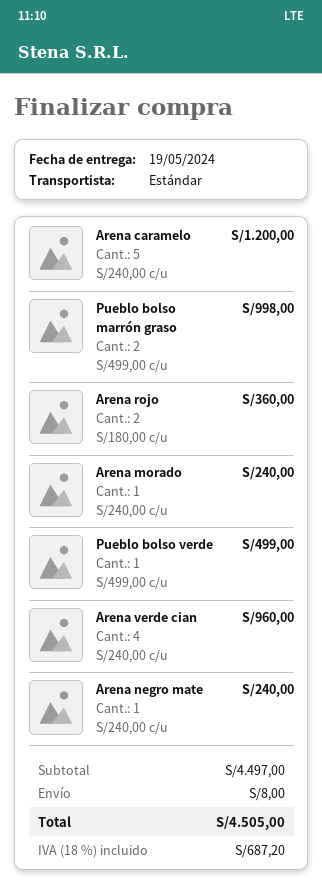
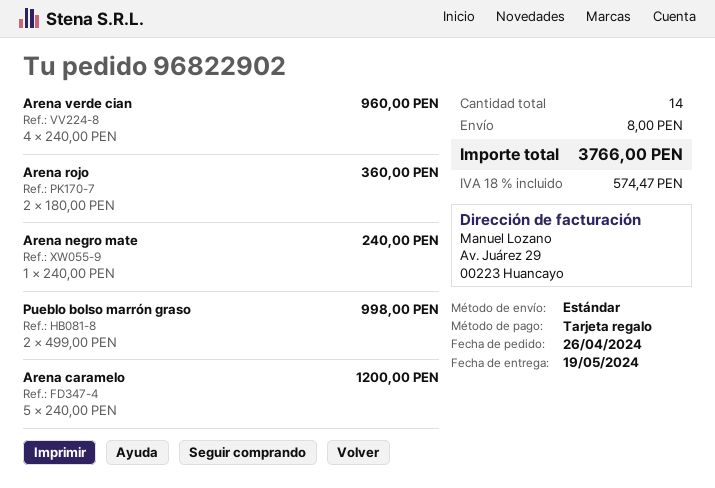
Arena morado: 1 x 240.00 = 240.00 -> none
Pueblo bolso verde: 1 x 499.00 = 499.00 -> none
tax: 18% = 687.20 -> 18% = 574.47
total: 4505.00 -> 3766.00

